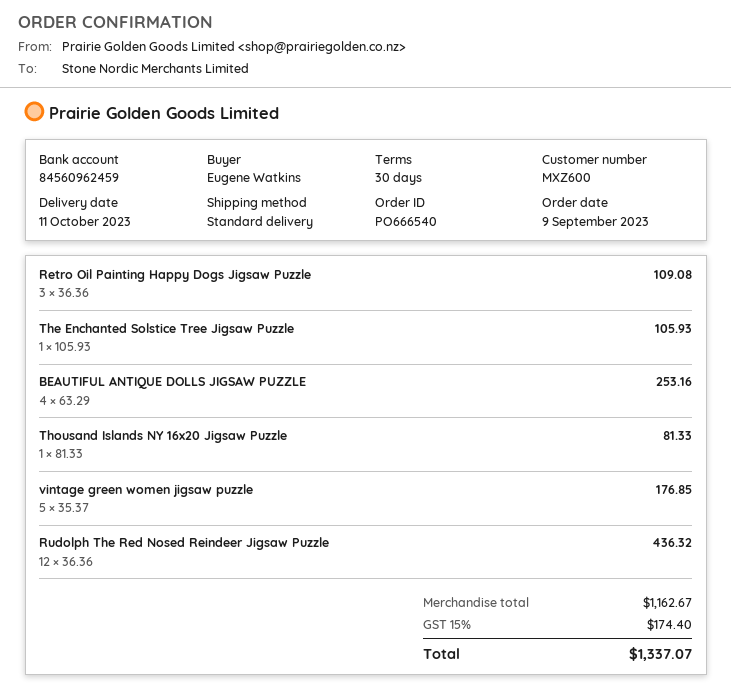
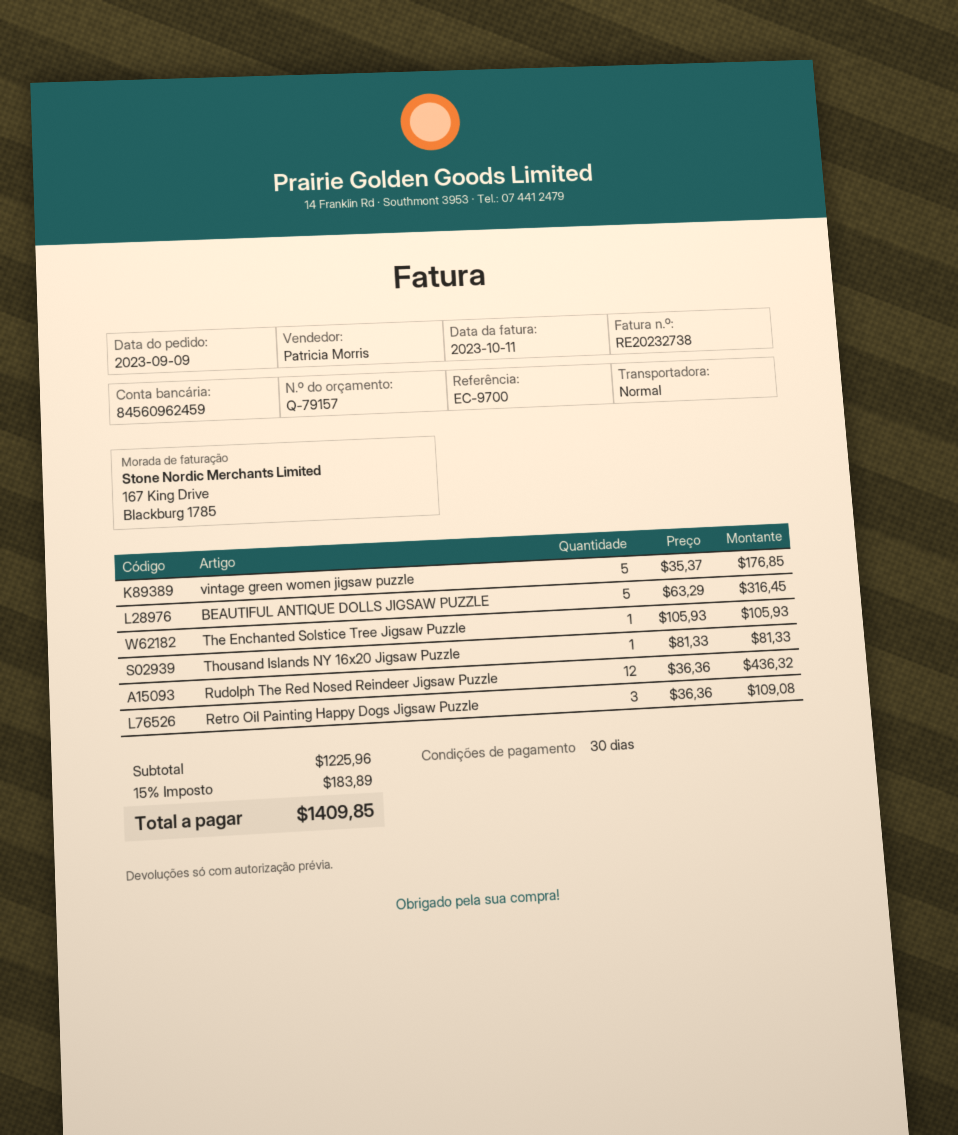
BEAUTIFUL ANTIQUE DOLLS JIGSAW PUZZLE: 4 x 63.29 = 253.16 -> 5 x 63.29 = 316.45
subtotal: 1162.67 -> 1225.96
tax: 15% = 174.40 -> 15% = 183.89
total: 1337.07 -> 1409.85

